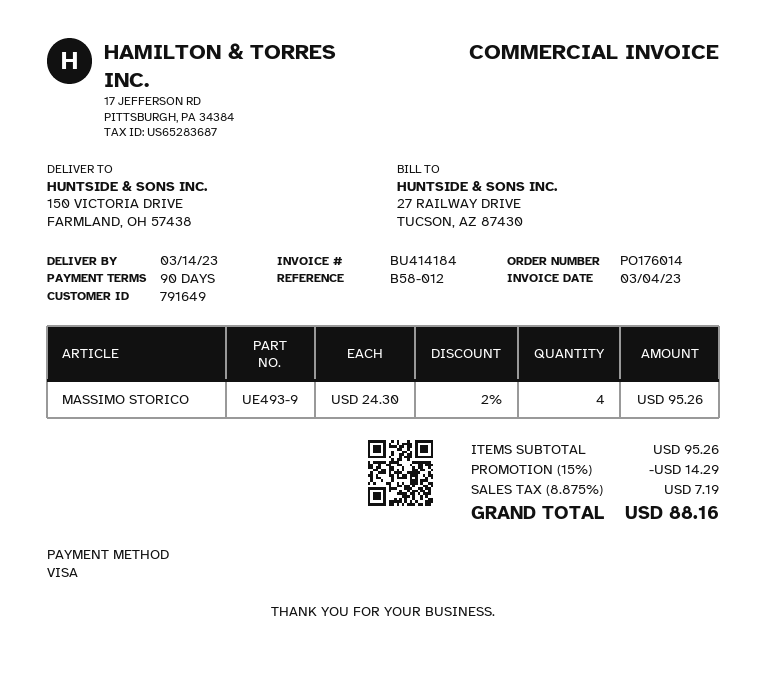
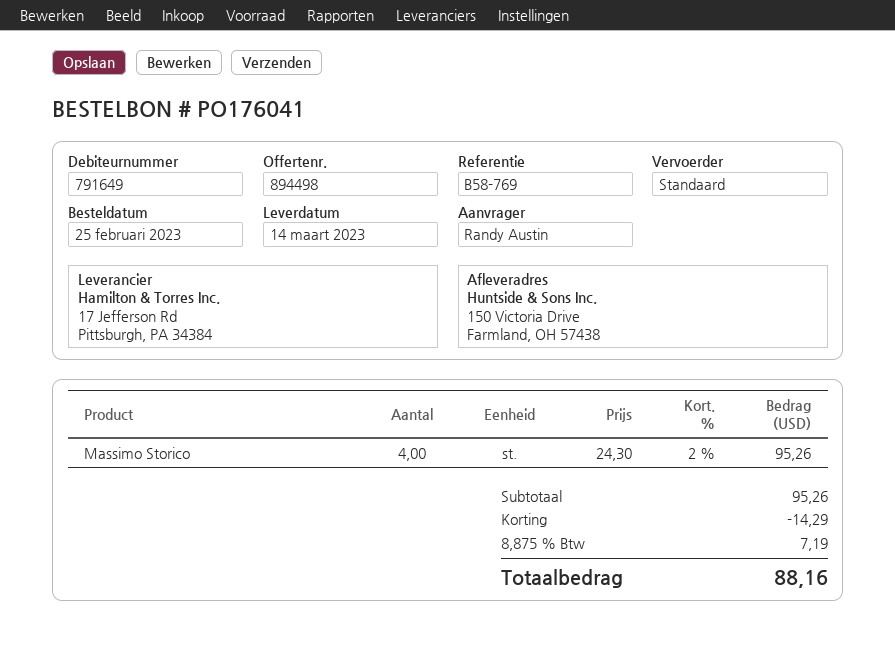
order number: PO176014 -> PO176041
reference: B58-012 -> B58-769

